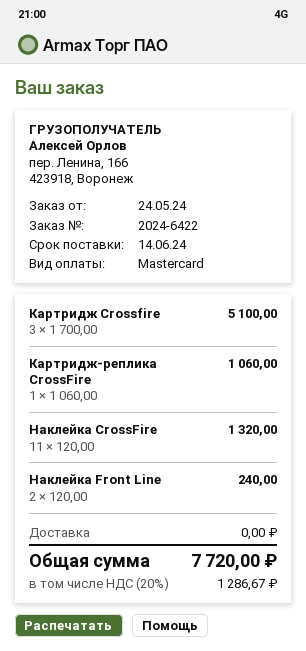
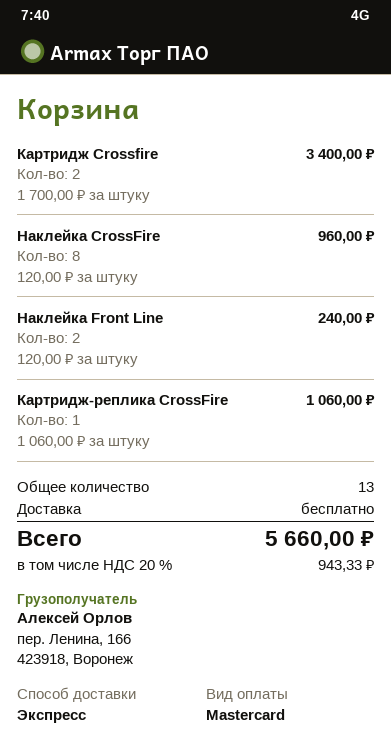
Картридж Crossfire: 3 x 1700.00 = 5100.00 -> 2 x 1700.00 = 3400.00
Наклейка CrossFire: 11 x 120.00 = 1320.00 -> 8 x 120.00 = 960.00
tax: 20% = 1286.67 -> 20% = 943.33
total: 7720.00 -> 5660.00

